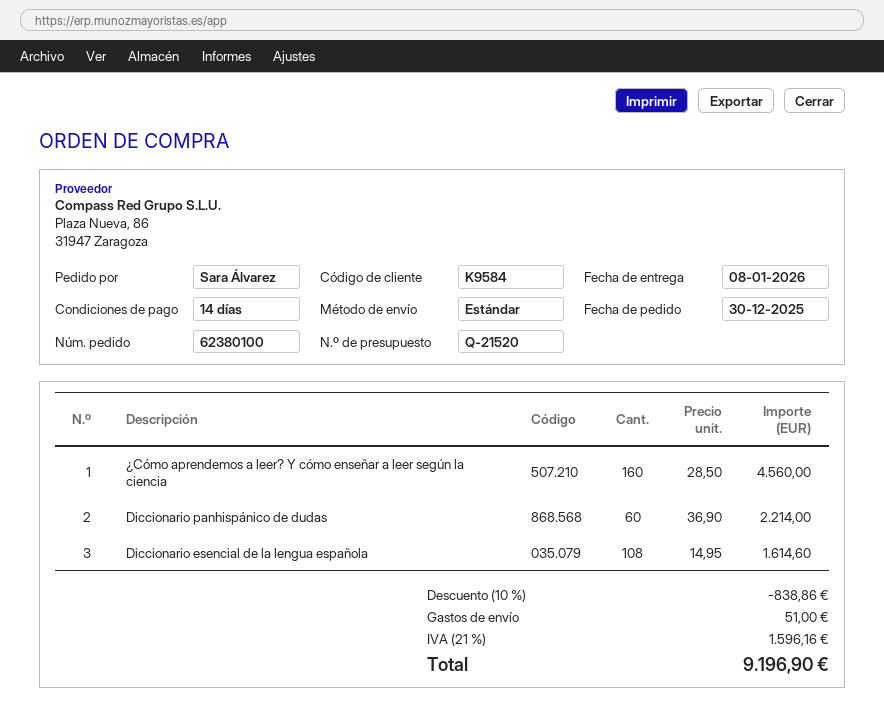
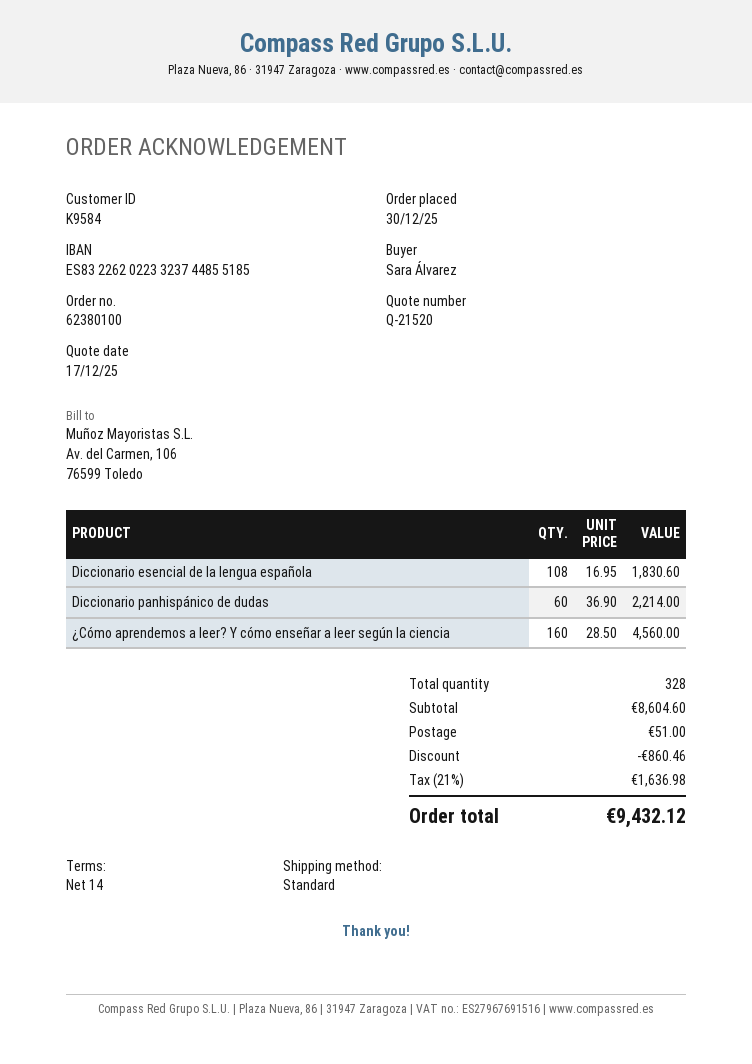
Diccionario esencial de la lengua española: 108 x 14.95 = 1614.60 -> 108 x 16.95 = 1830.60
discount: 838.86 -> 860.46
tax: 21% = 1596.16 -> 21% = 1636.98
total: 9196.90 -> 9432.12

